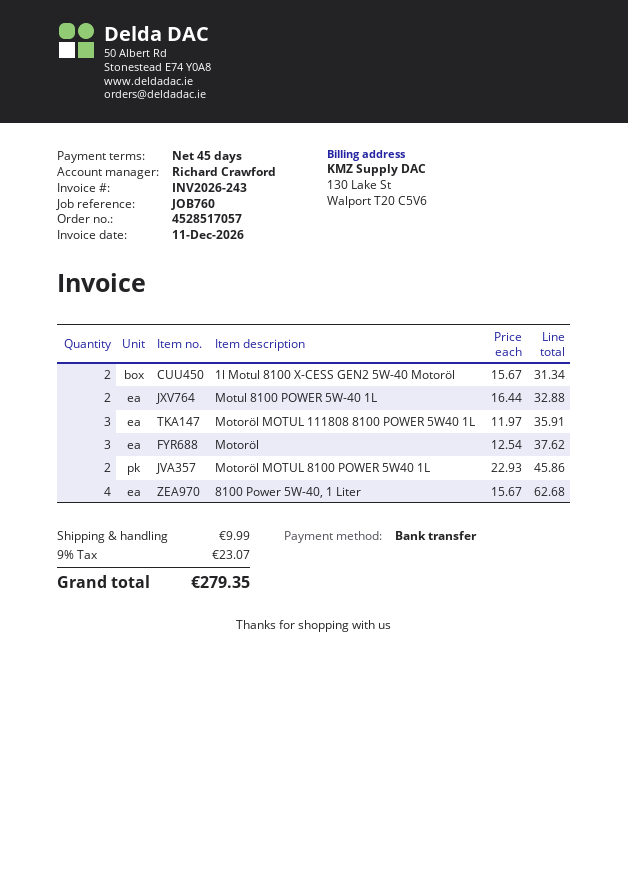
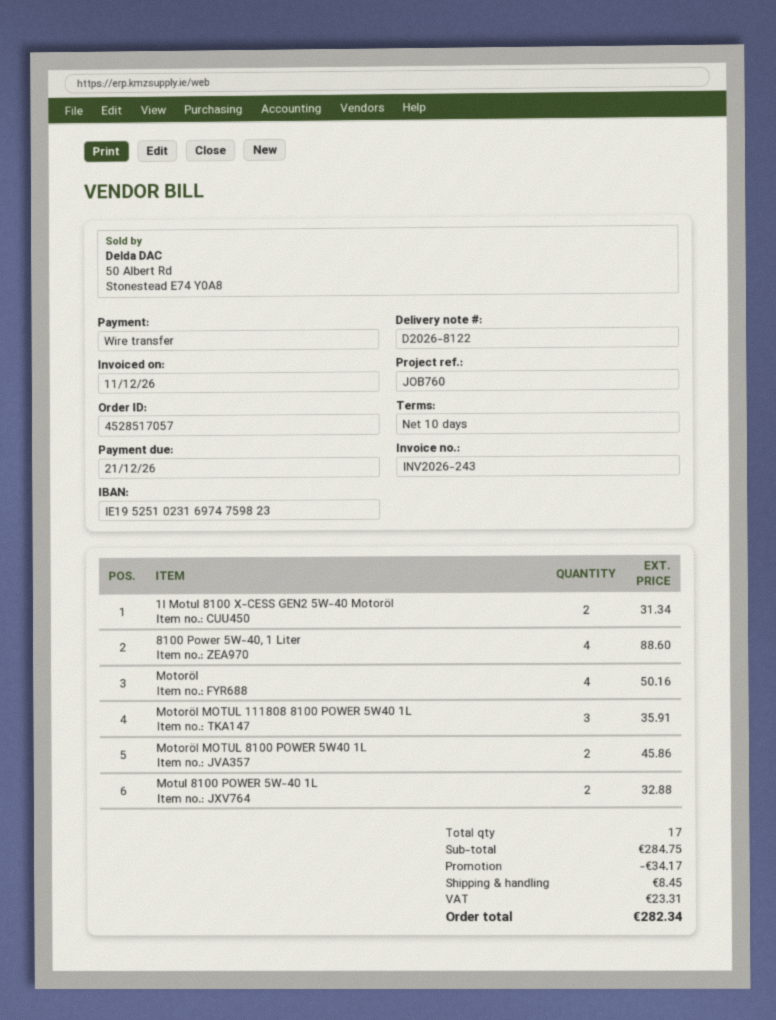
payment terms: 45 days -> 10 days
Motoröl: 3 for 37.62 -> 4 for 50.16
8100 Power 5W-40, 1 Liter: 4 for 62.68 -> 4 for 88.60
discount: none -> 34.17
shipping: 9.99 -> 8.45
tax: 23.07 -> 23.31
total: 279.35 -> 282.34

